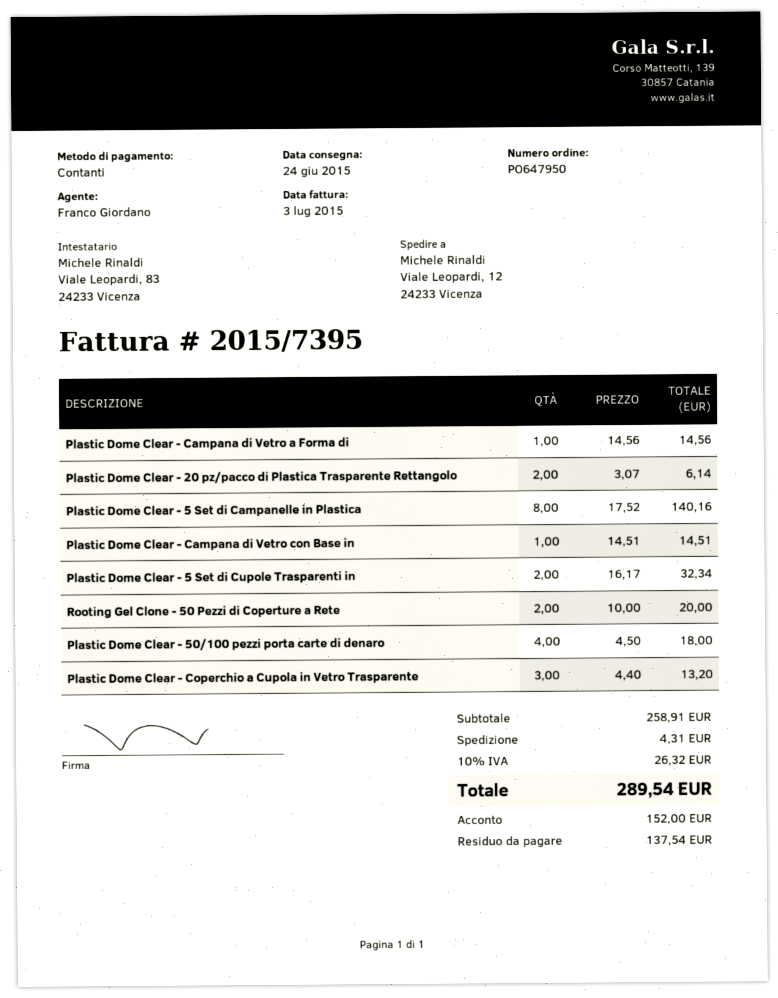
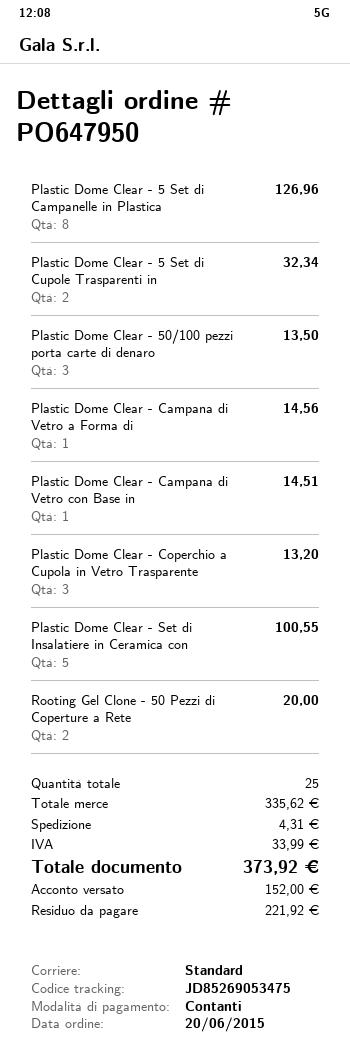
Plastic Dome Clear - 20 pz/pacco di Plastica Trasparente Rettangolo: 2 for 6.14 -> none
Plastic Dome Clear - 5 Set di Campanelle in Plastica: 8 for 140.16 -> 8 for 126.96
Plastic Dome Clear - 50/100 pezzi porta carte di denaro: 4 for 18.00 -> 3 for 13.50
Plastic Dome Clear - Set di Insalatiere in Ceramica con: none -> 5 for 100.55
subtotal: 258.91 -> 335.62
tax: 26.32 -> 33.99
total: 289.54 -> 373.92
balance: 137.54 -> 221.92

